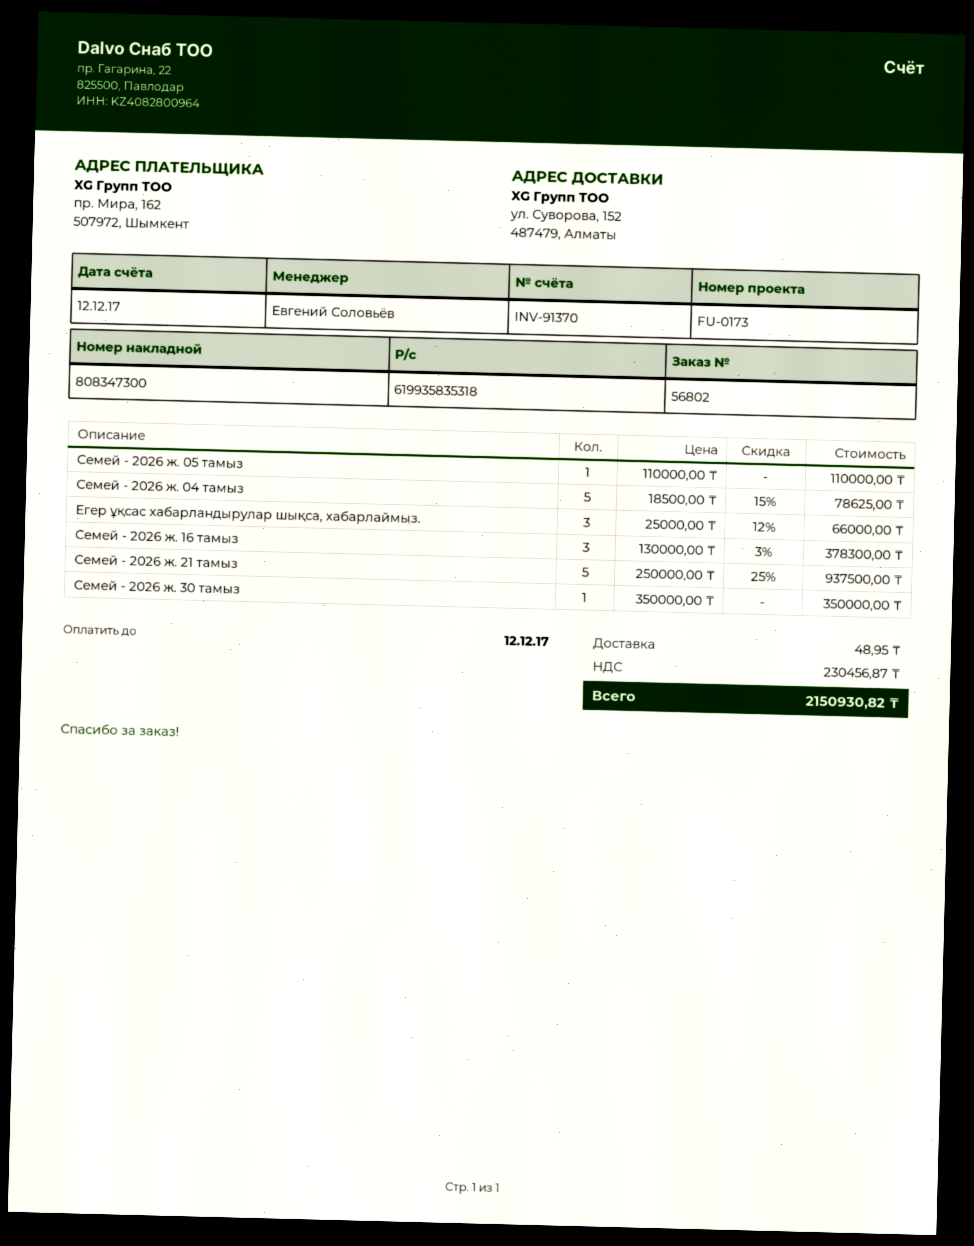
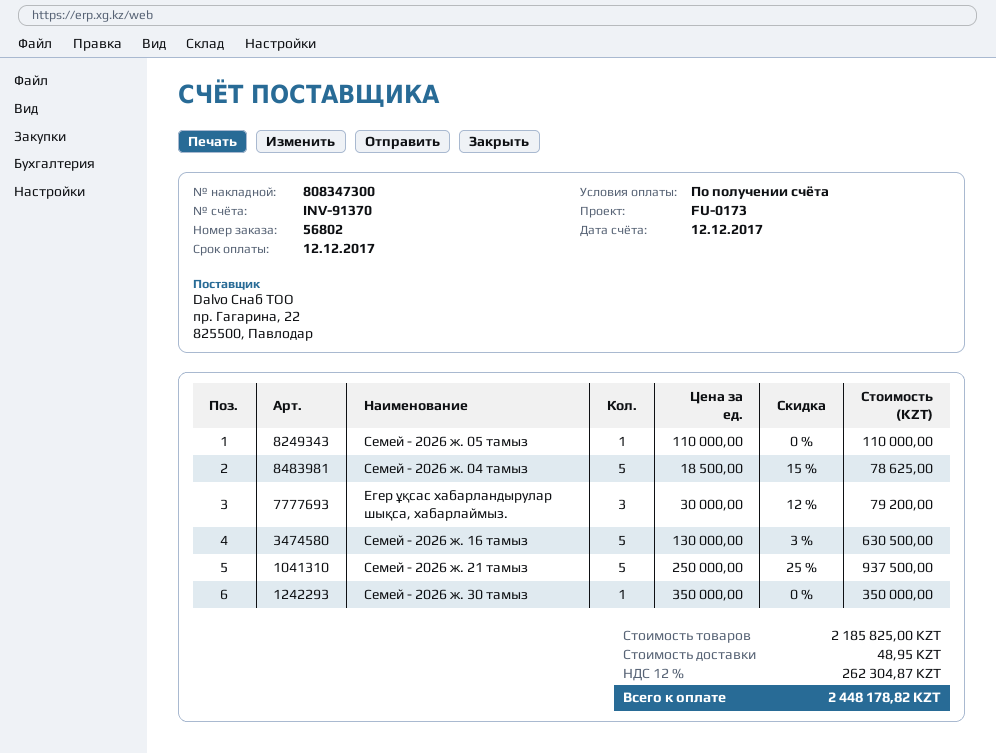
Егер ұқсас хабарландырулар шықса, хабарлаймыз.: 3 x 25000.00 - 12% = 66000.00 -> 3 x 30000.00 - 12% = 79200.00
Семей - 2026 ж. 16 тамыз: 3 x 130000.00 - 3% = 378300.00 -> 5 x 130000.00 - 3% = 630500.00
tax: 230456.87 -> 262304.87
total: 2150930.82 -> 2448178.82

